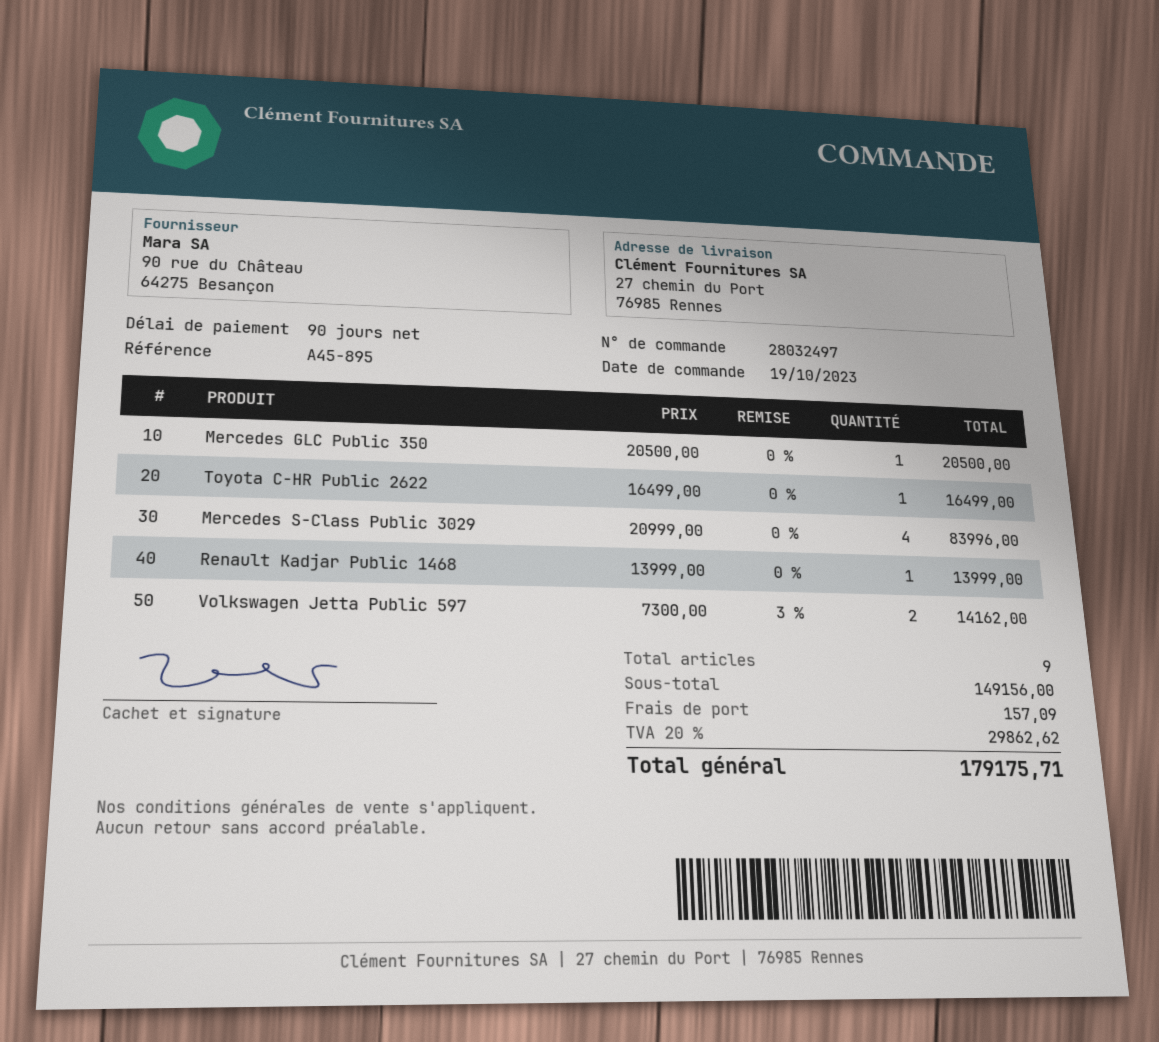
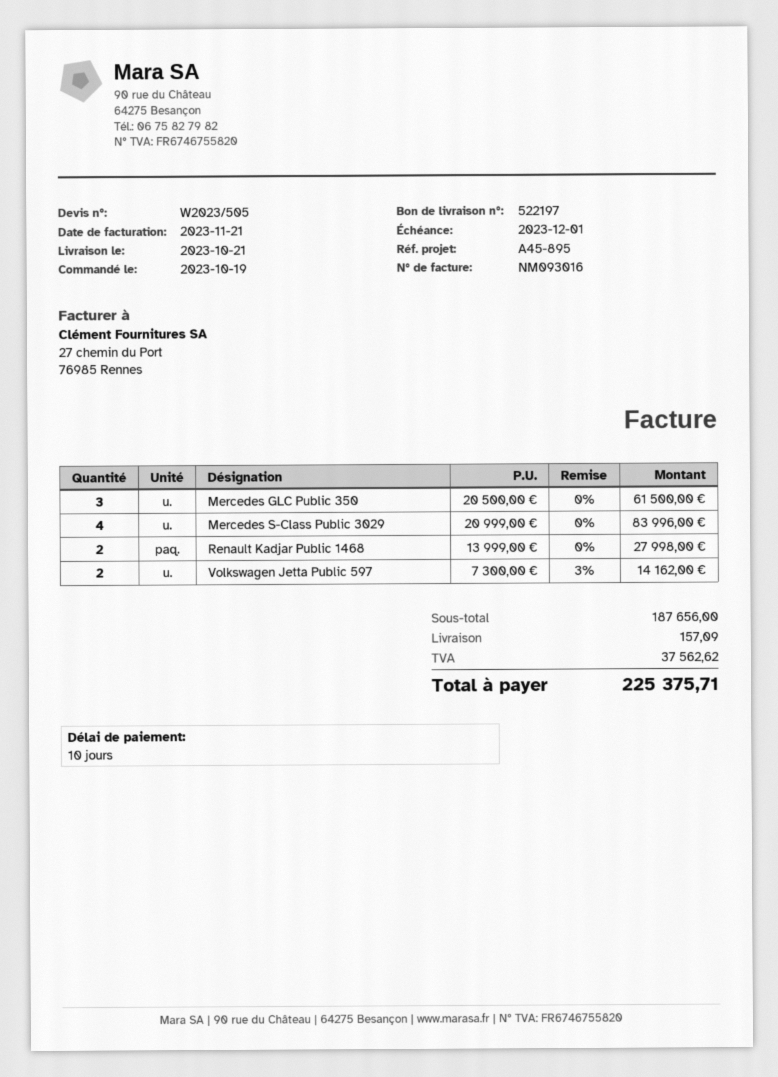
payment terms: 90 days -> 10 days
Mercedes GLC Public 350: 1 x 20500.00 = 20500.00 -> 3 x 20500.00 = 61500.00
Toyota C-HR Public 2622: 1 x 16499.00 = 16499.00 -> none
Renault Kadjar Public 1468: 1 x 13999.00 = 13999.00 -> 2 x 13999.00 = 27998.00
subtotal: 149156.00 -> 187656.00
tax: 29862.62 -> 37562.62
total: 179175.71 -> 225375.71

